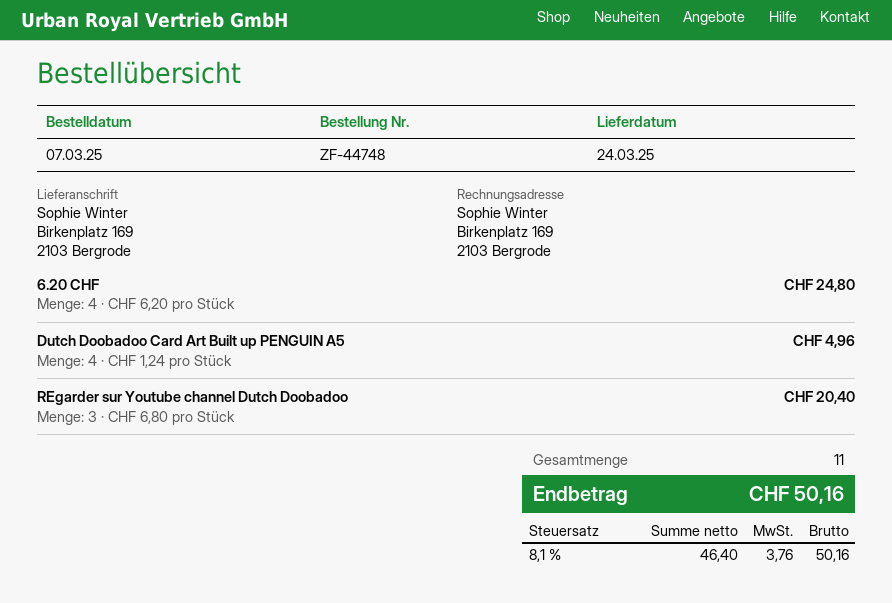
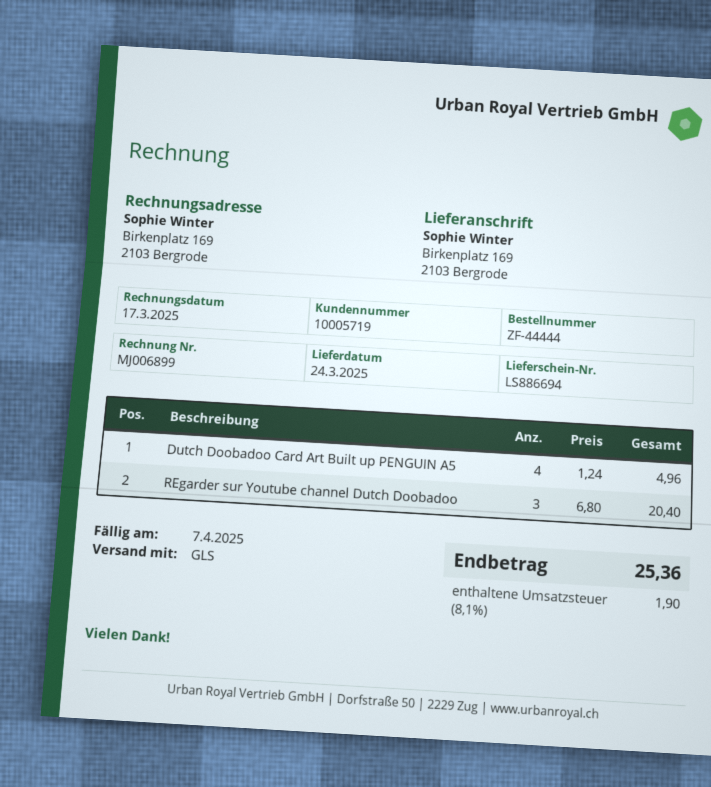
order number: ZF-44748 -> ZF-44444
6.20 CHF: 4 x 6.20 = 24.80 -> none
tax: 8.1% = 3.76 -> 8.1% = 1.90
total: 50.16 -> 25.36

